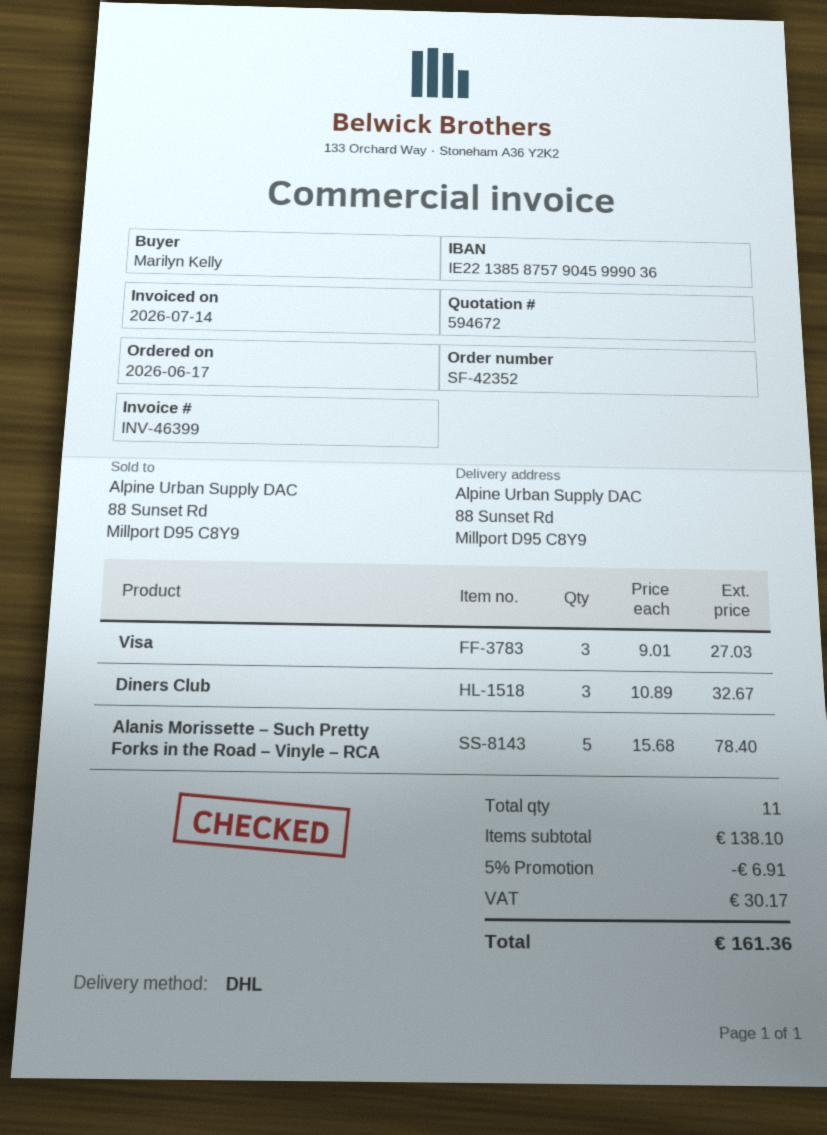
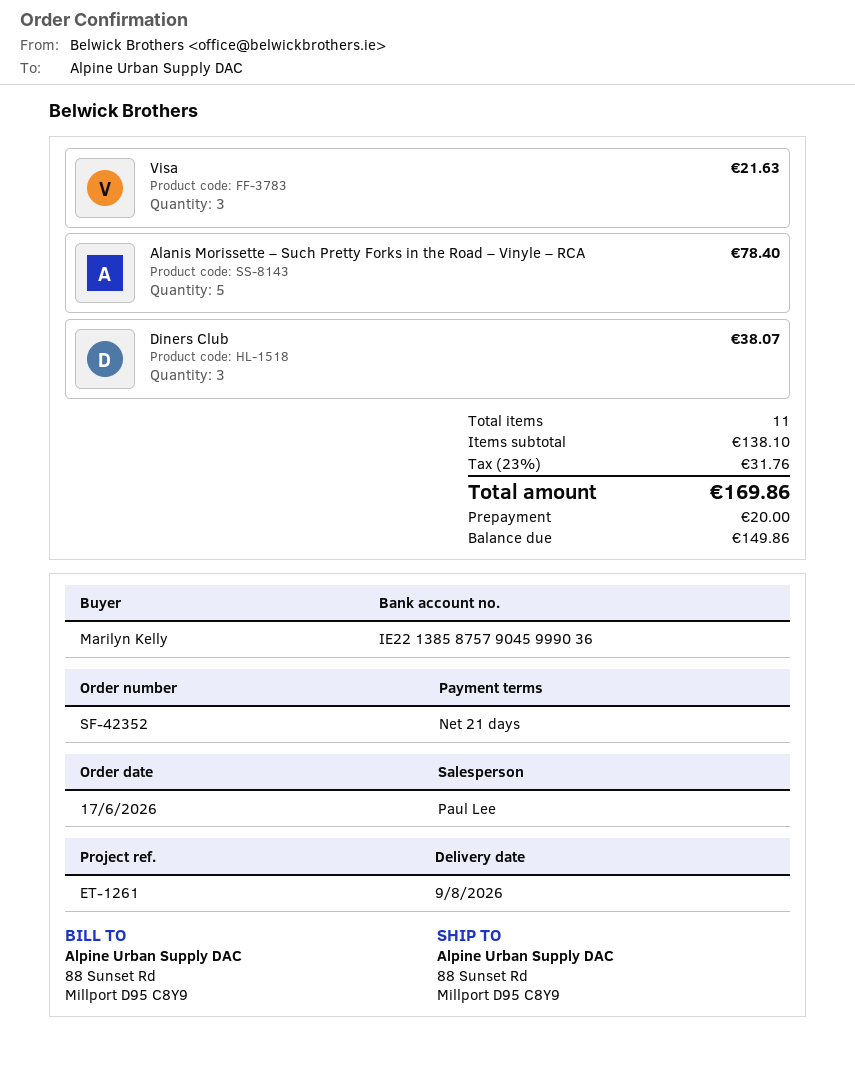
Visa: 3 for 27.03 -> 3 for 21.63
Diners Club: 3 for 32.67 -> 3 for 38.07
discount: 5% = 6.91 -> none
tax: 30.17 -> 31.76
total: 161.36 -> 169.86

